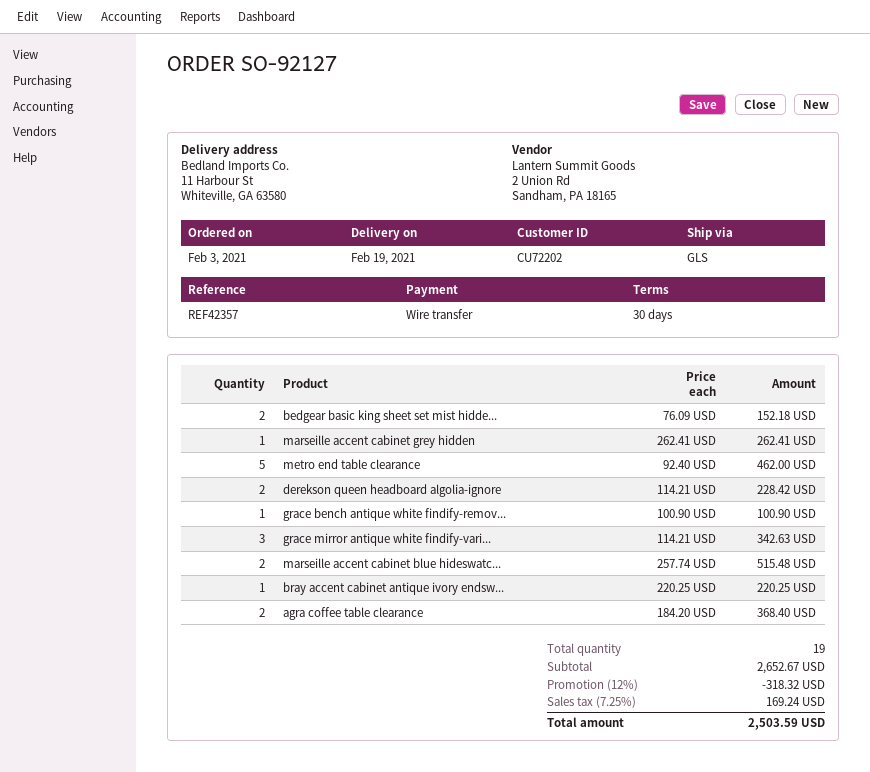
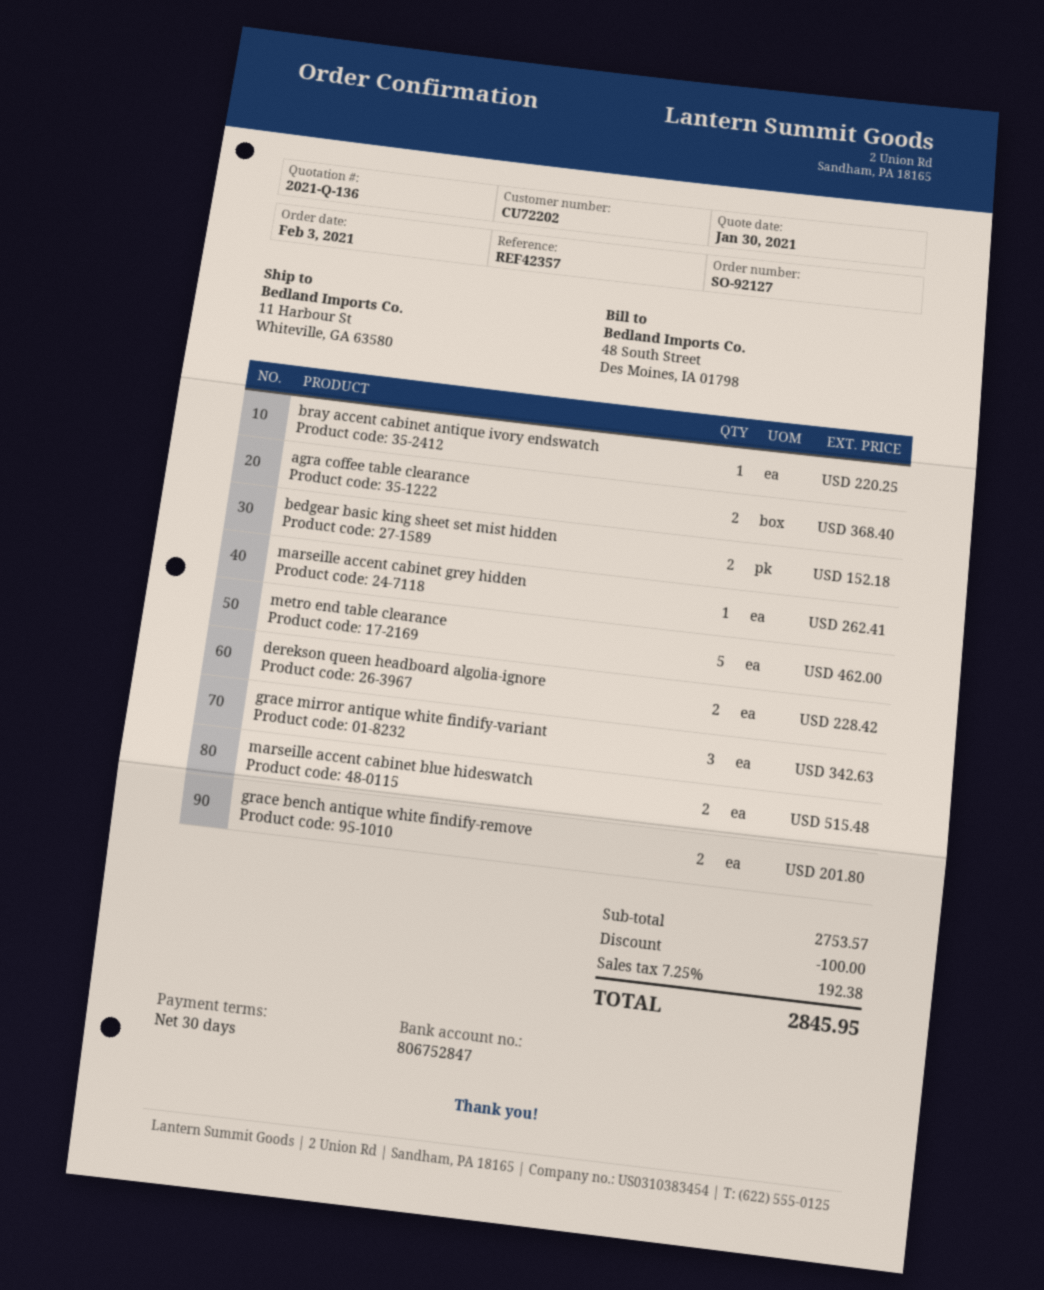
grace bench antique white findify-remov...: 1 for 100.90 -> 2 for 201.80
subtotal: 2652.67 -> 2753.57
discount: 318.32 -> 100.00
tax: 7.25% = 169.24 -> 7.25% = 192.38
total: 2503.59 -> 2845.95

